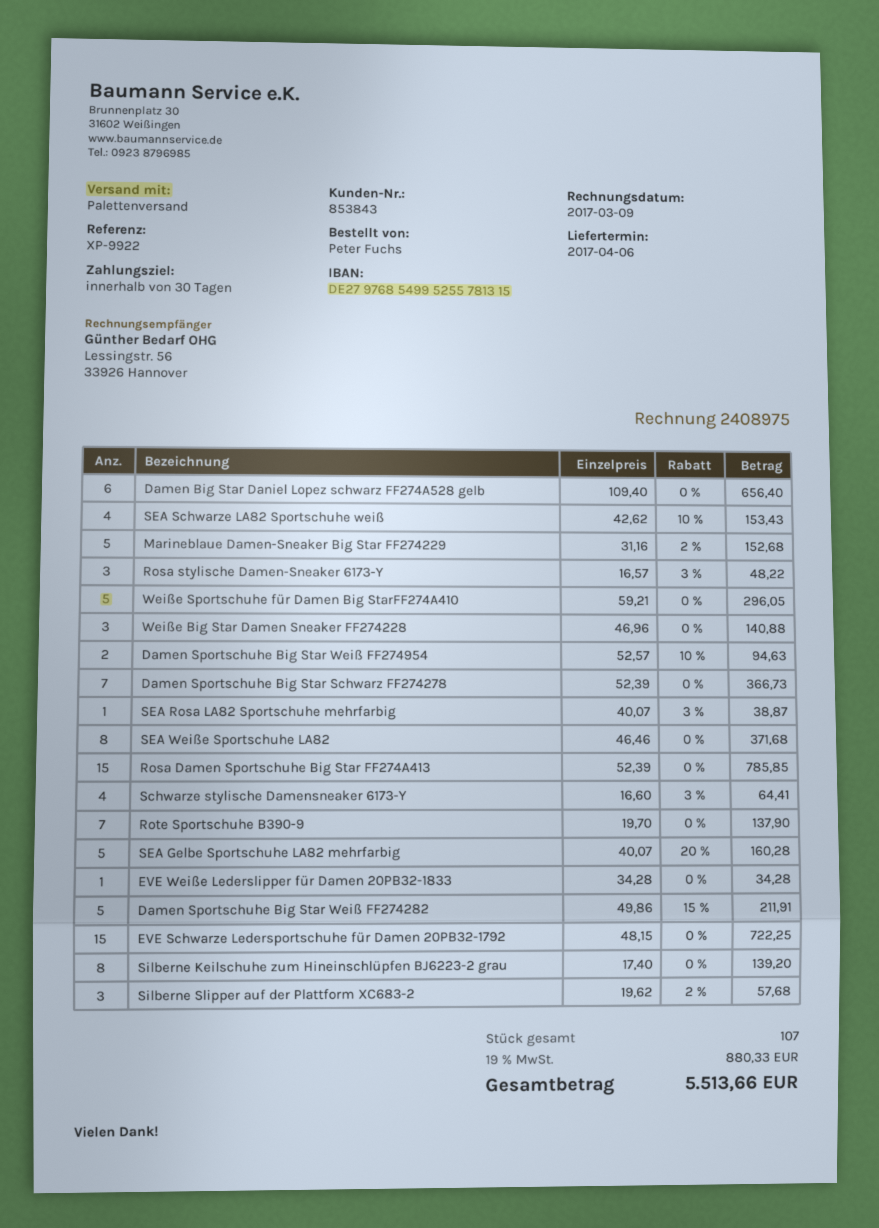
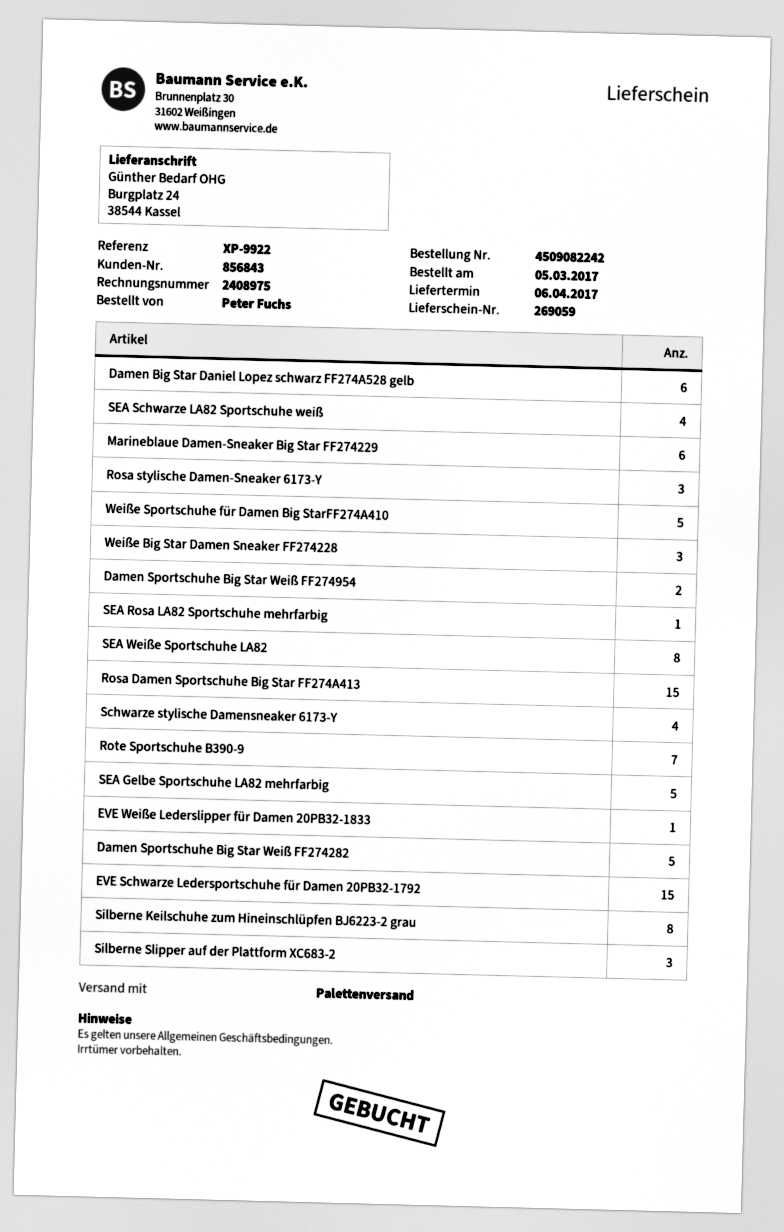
customer number: 853843 -> 856843
Marineblaue Damen-Sneaker Big Star FF274229: 5 -> 6
Damen Sportschuhe Big Star Schwarz FF274278: 7 -> none

